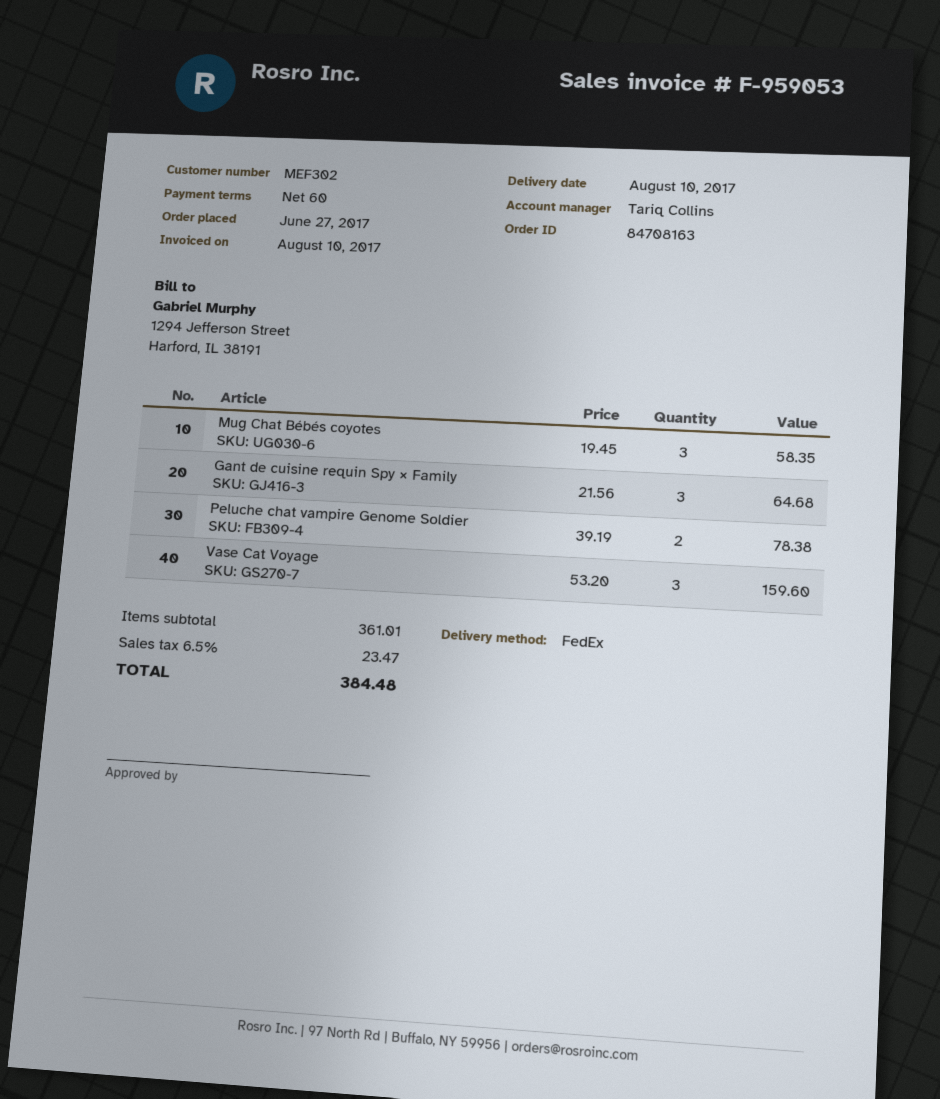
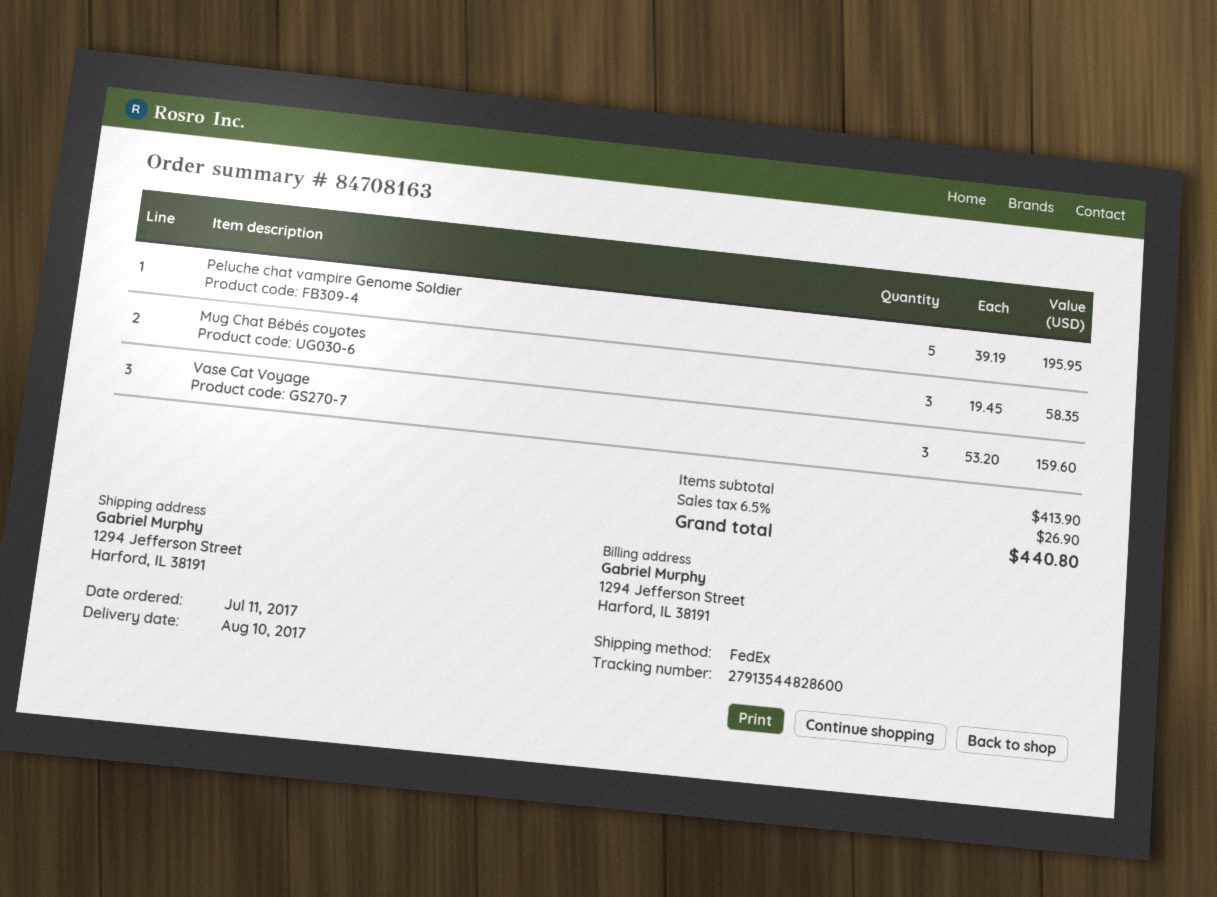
order date: 2017-06-27 -> 2017-07-11
Gant de cuisine requin Spy × Family: 3 x 21.56 = 64.68 -> none
Peluche chat vampire Genome Soldier: 2 x 39.19 = 78.38 -> 5 x 39.19 = 195.95
subtotal: 361.01 -> 413.90
tax: 6.5% = 23.47 -> 6.5% = 26.90
total: 384.48 -> 440.80

